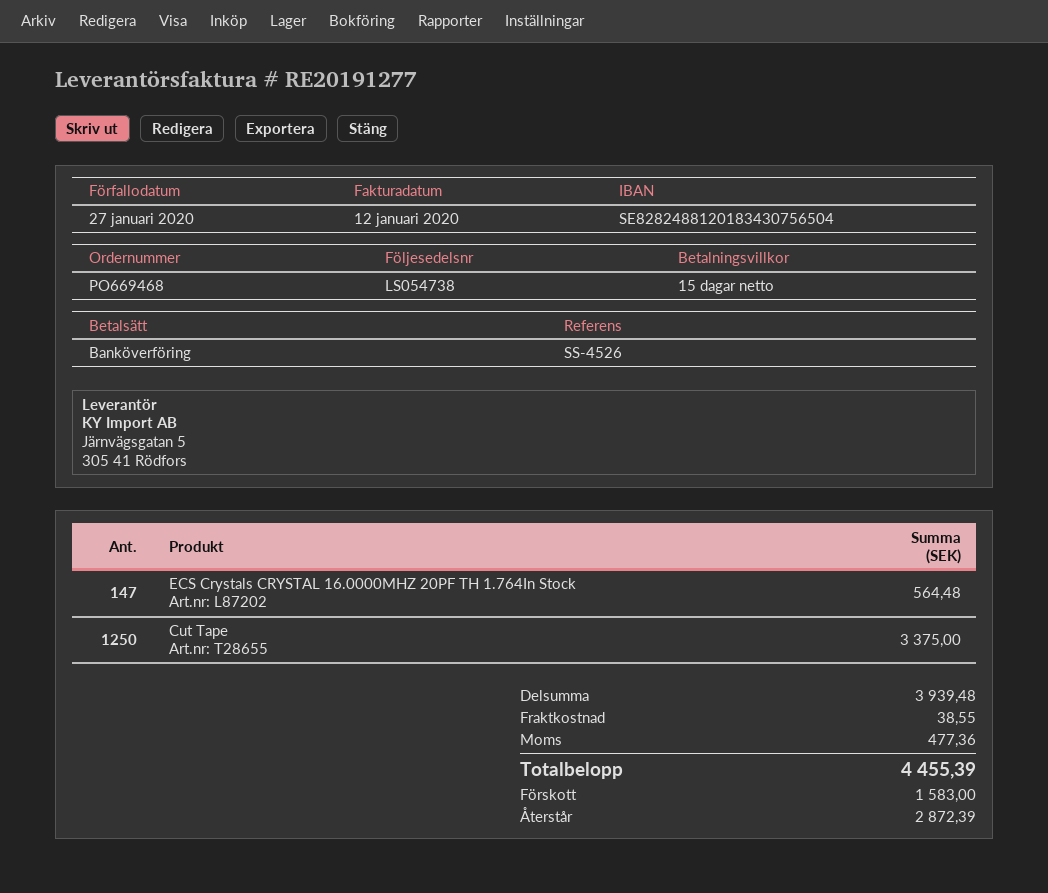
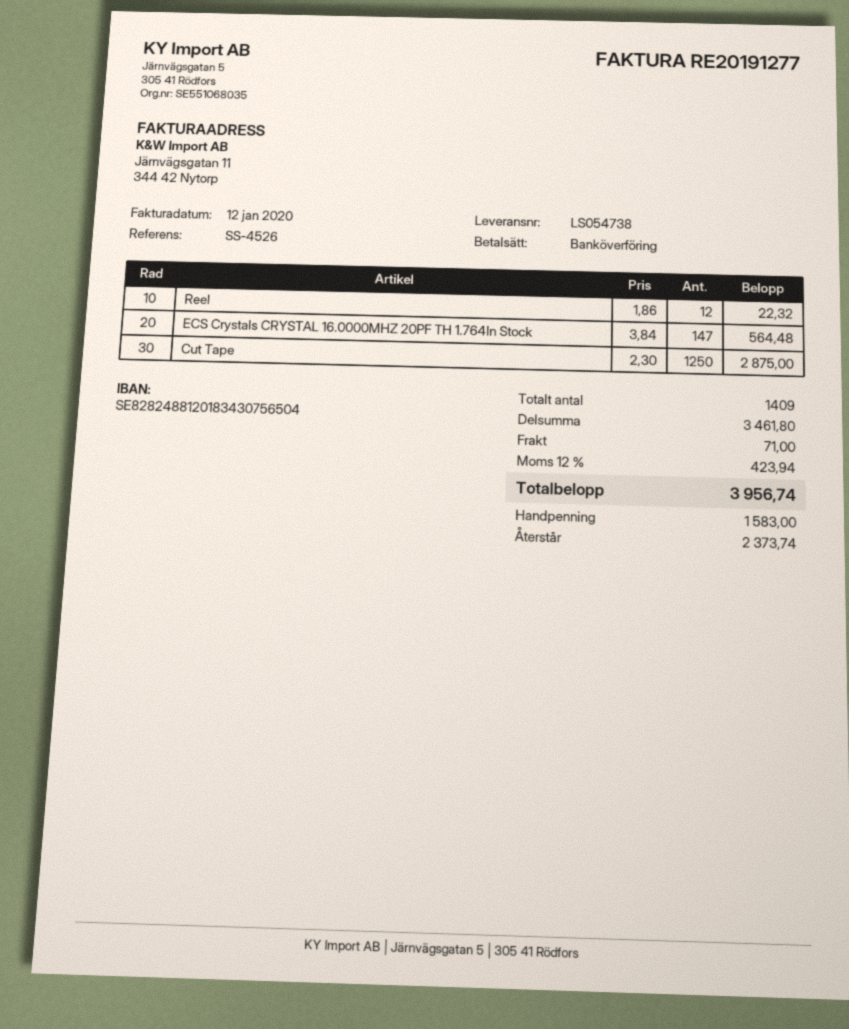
Cut Tape: 1250 for 3375.00 -> 1250 for 2875.00
Reel: none -> 12 for 22.32
subtotal: 3939.48 -> 3461.80
shipping: 38.55 -> 71.00
tax: 477.36 -> 423.94
total: 4455.39 -> 3956.74
balance: 2872.39 -> 2373.74

